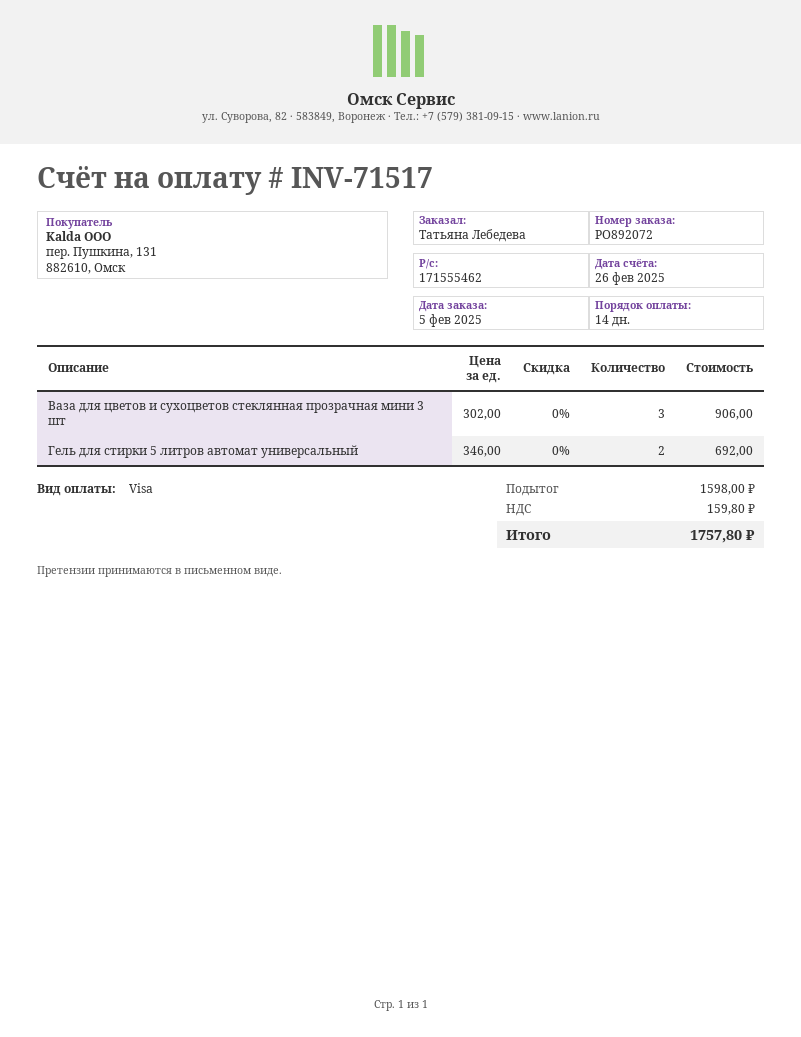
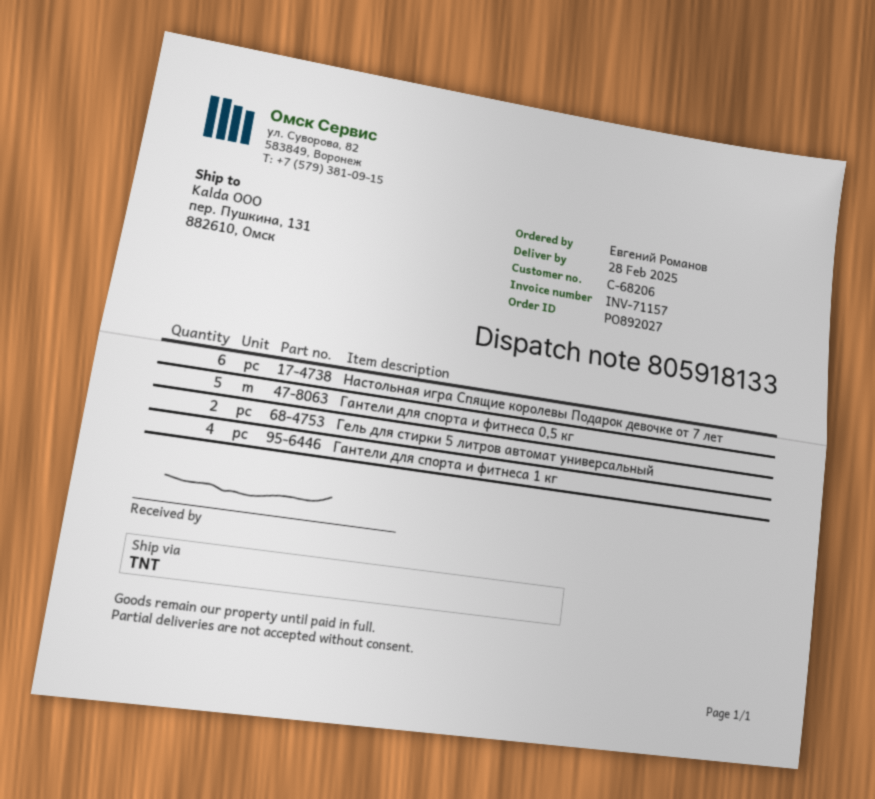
order number: PO892072 -> PO892027
invoice number: INV-71517 -> INV-71157
ordered by: Татьяна Лебедева -> Евгений Романов
Ваза для цветов и сухоцветов стеклянная прозрачная мини 3 шт: 3 -> none
Настольная игра Спящие королевы Подарок девочке от 7 лет: none -> 6
Гантели для спорта и фитнеса 0,5 кг: none -> 5
Гантели для спорта и фитнеса 1 кг: none -> 4

